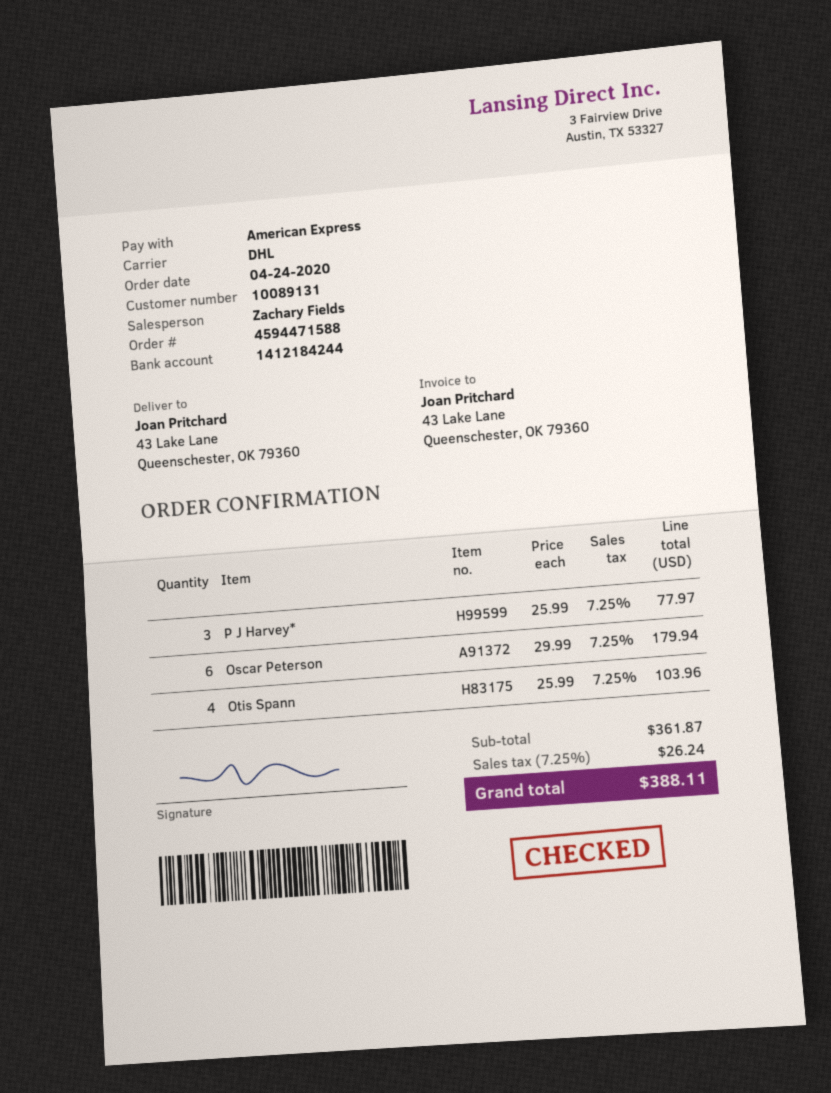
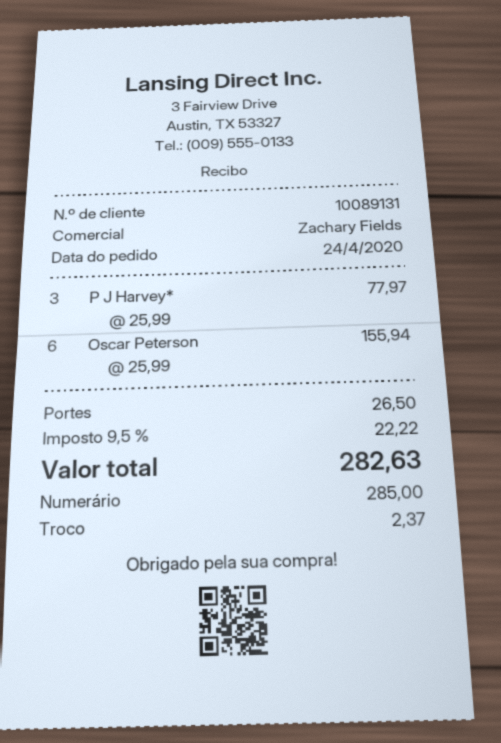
payment method: American Express -> cash
Oscar Peterson: 6 x 29.99 = 179.94 -> 6 x 25.99 = 155.94
Otis Spann: 4 x 25.99 = 103.96 -> none
shipping: none -> 26.50
tax: 7.25% = 26.24 -> 9.5% = 22.22
total: 388.11 -> 282.63

